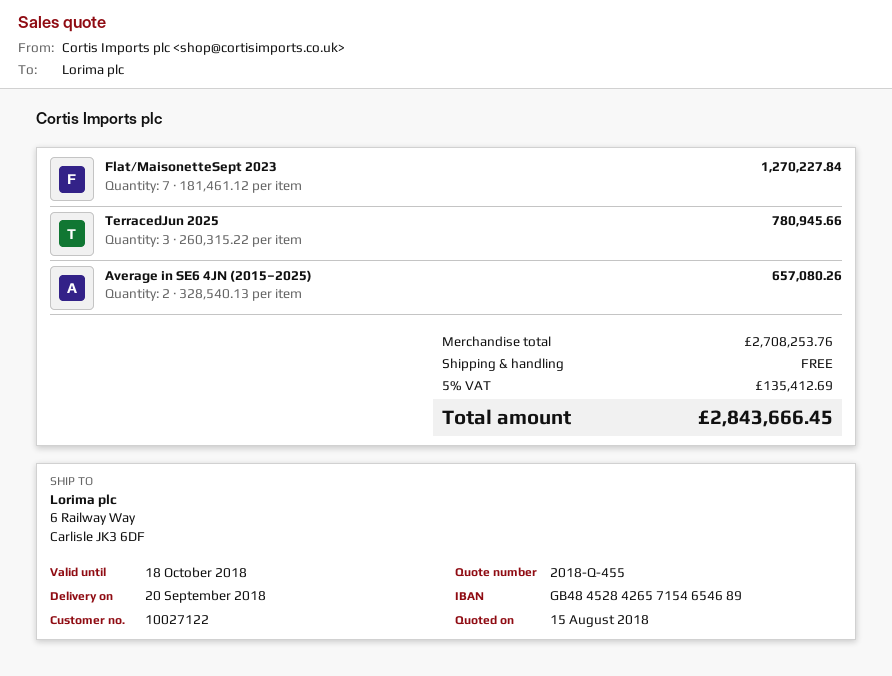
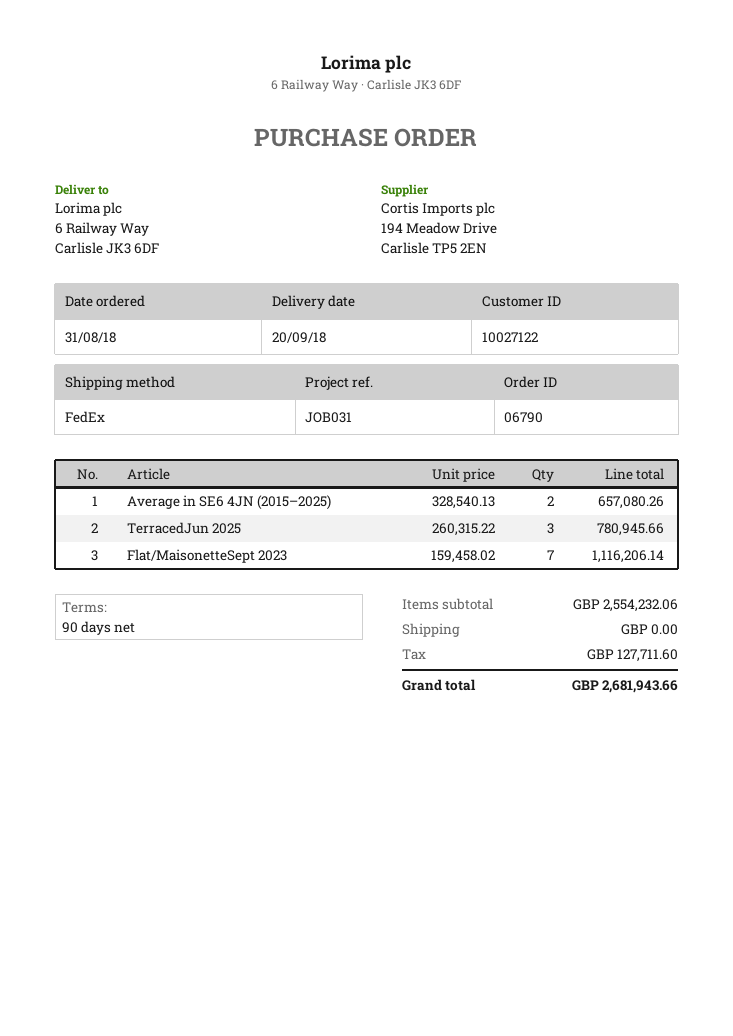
Flat/MaisonetteSept 2023: 7 x 181461.12 = 1270227.84 -> 7 x 159458.02 = 1116206.14
subtotal: 2708253.76 -> 2554232.06
tax: 135412.69 -> 127711.60
total: 2843666.45 -> 2681943.66

